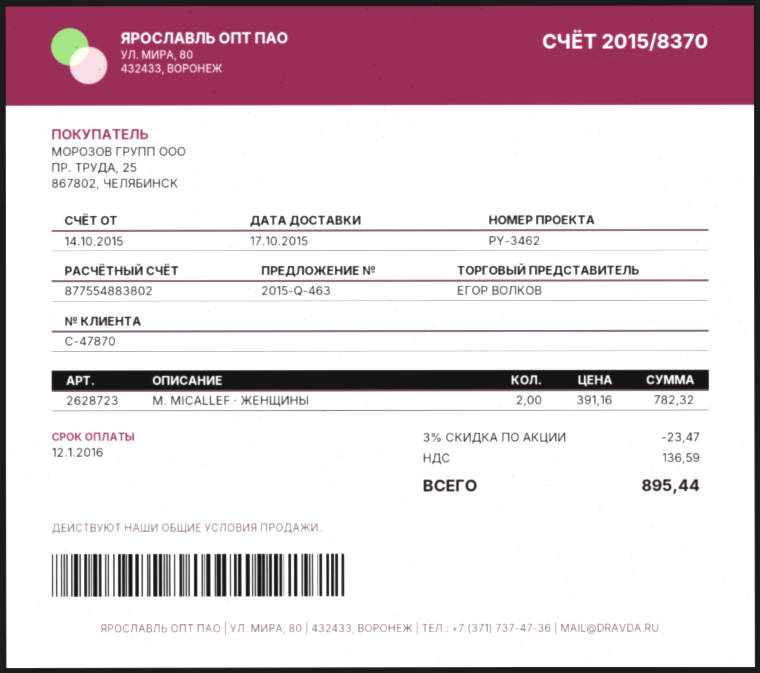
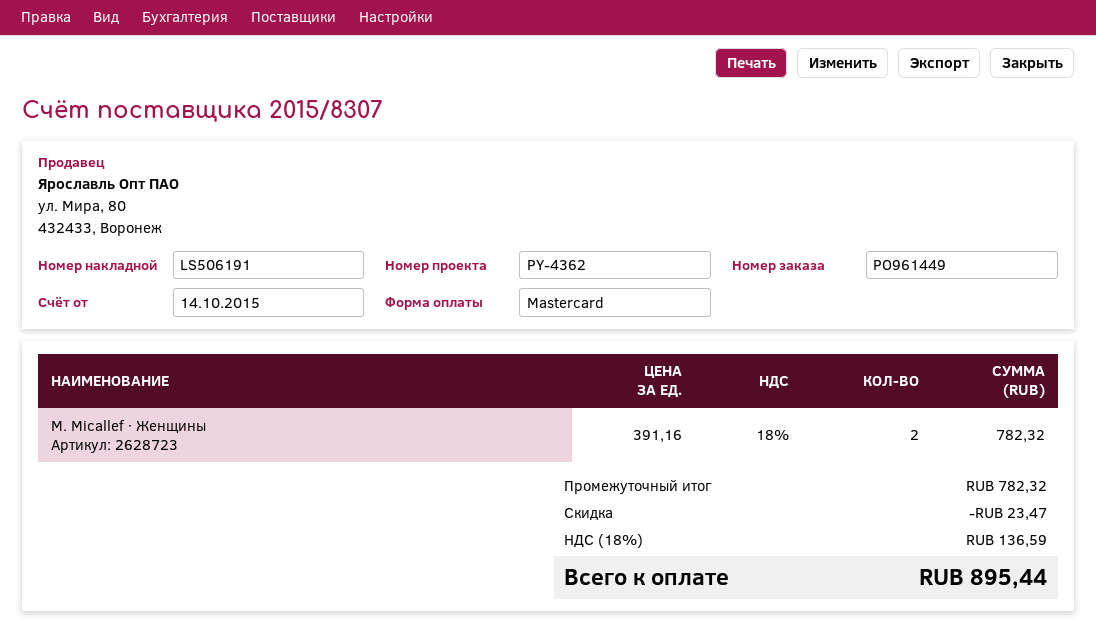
invoice number: 2015/8370 -> 2015/8307
reference: PY-3462 -> PY-4362

